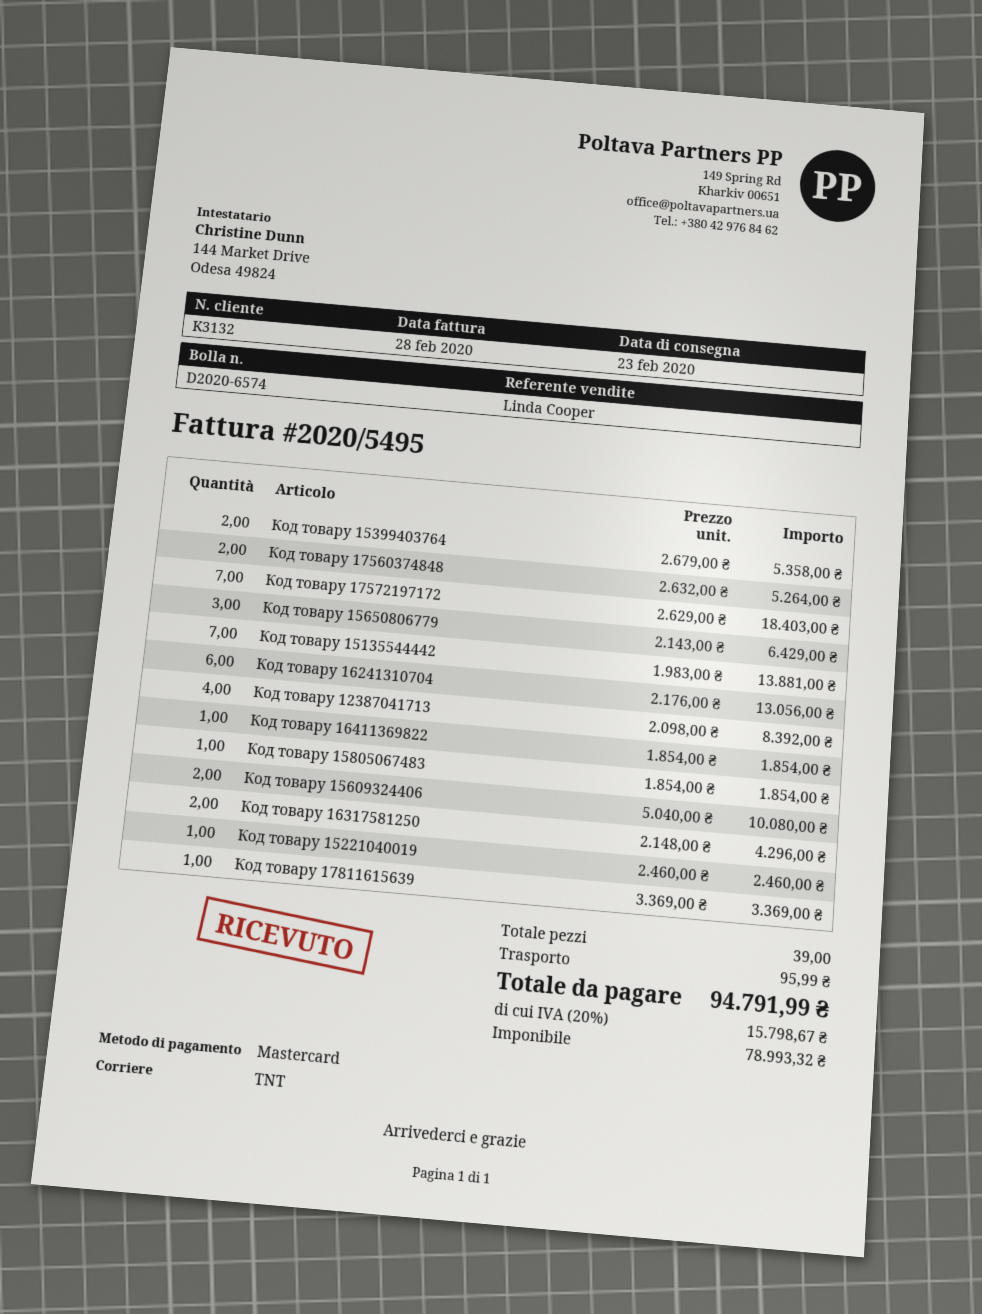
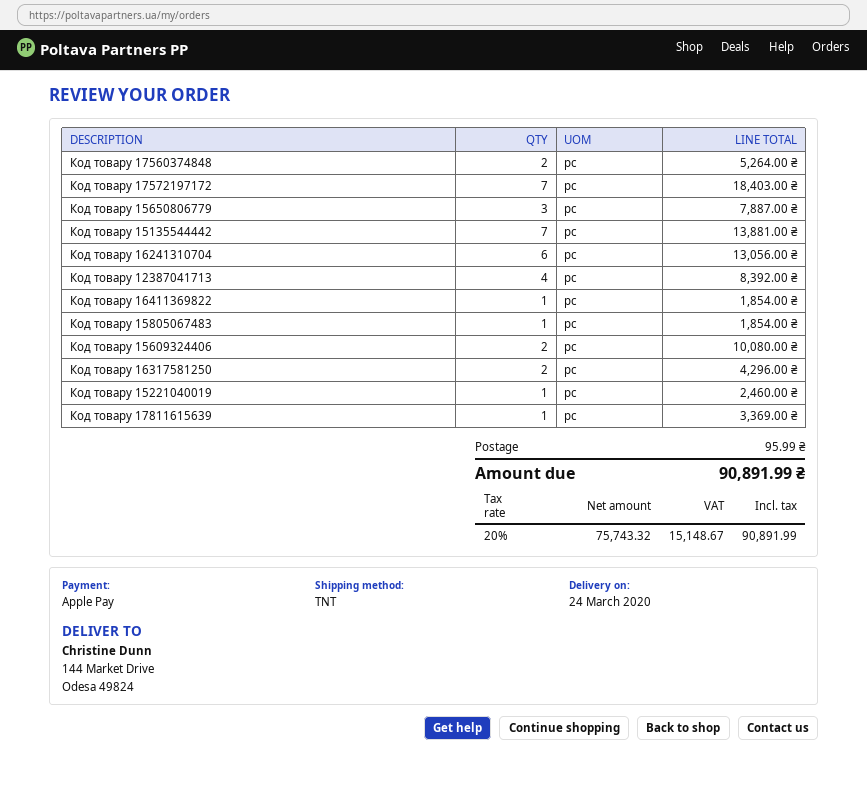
delivery date: 2020-02-23 -> 2020-03-24
payment method: Mastercard -> Apple Pay
Код товару 15399403764: 2 for 5358.00 -> none
Код товару 15650806779: 3 for 6429.00 -> 3 for 7887.00
net: 78993.32 -> 75743.32
tax: 20% = 15798.67 -> 20% = 15148.67
total: 94791.99 -> 90891.99

